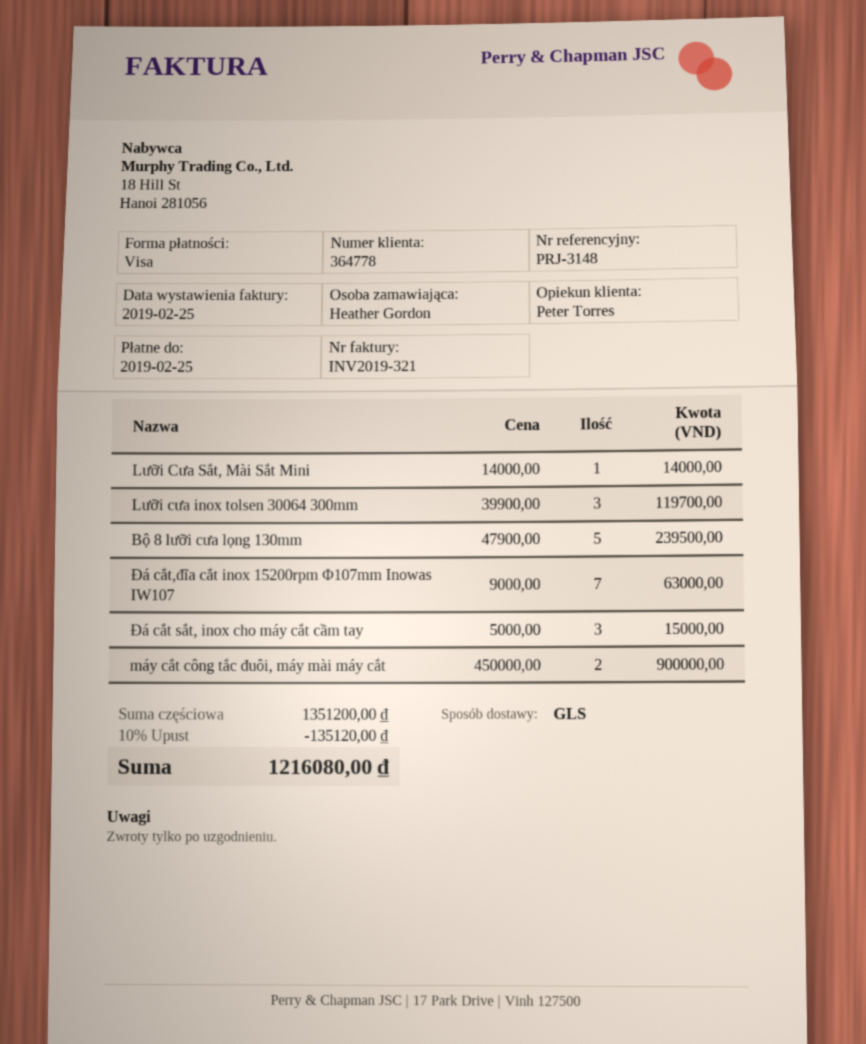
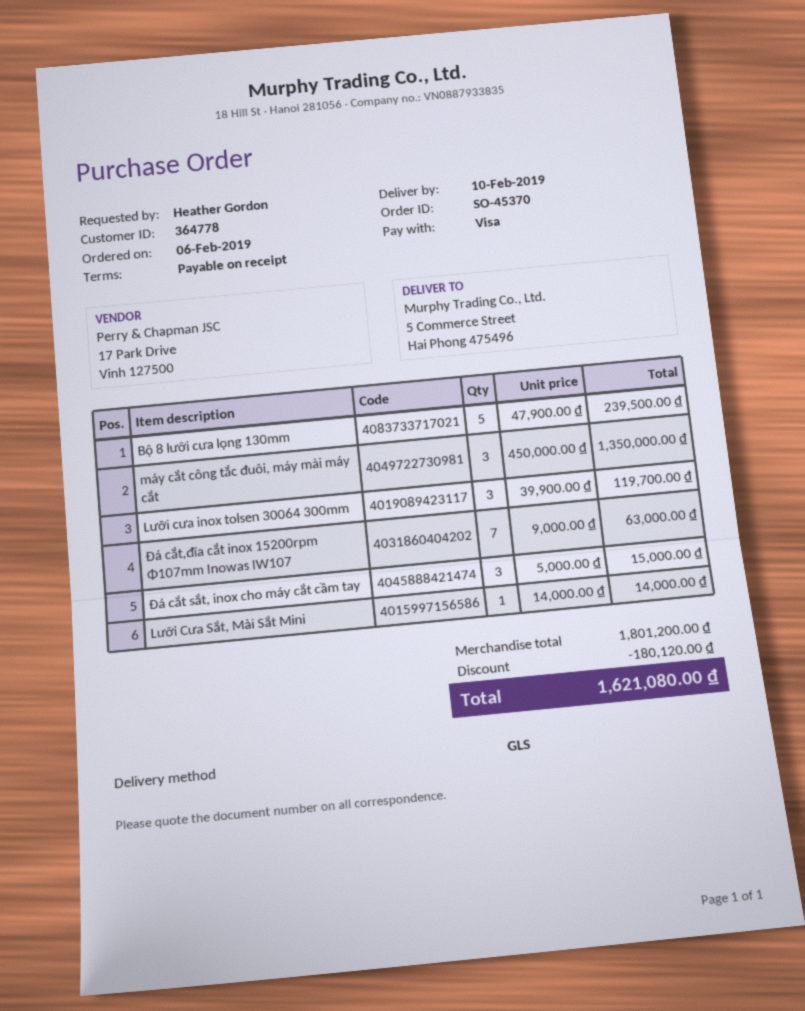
máy cắt công tắc đuôi, máy mài máy cắt: 2 x 450000.00 = 900000.00 -> 3 x 450000.00 = 1350000.00
subtotal: 1351200.00 -> 1801200.00
discount: 135120.00 -> 180120.00
total: 1216080.00 -> 1621080.00

